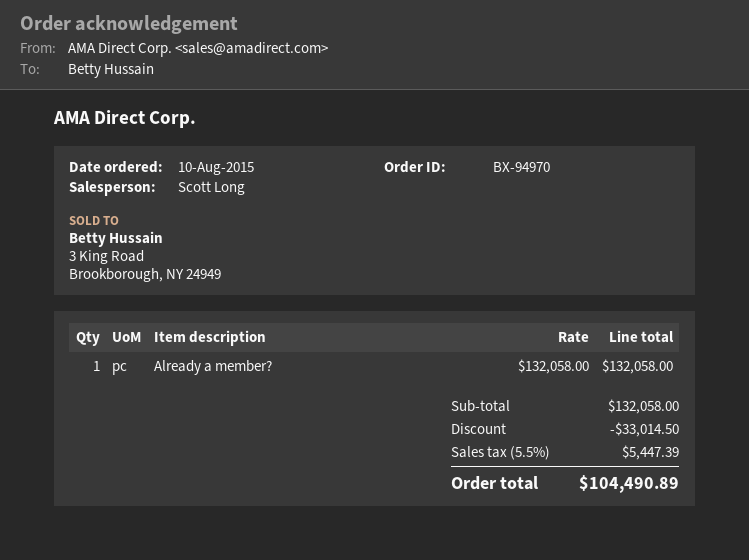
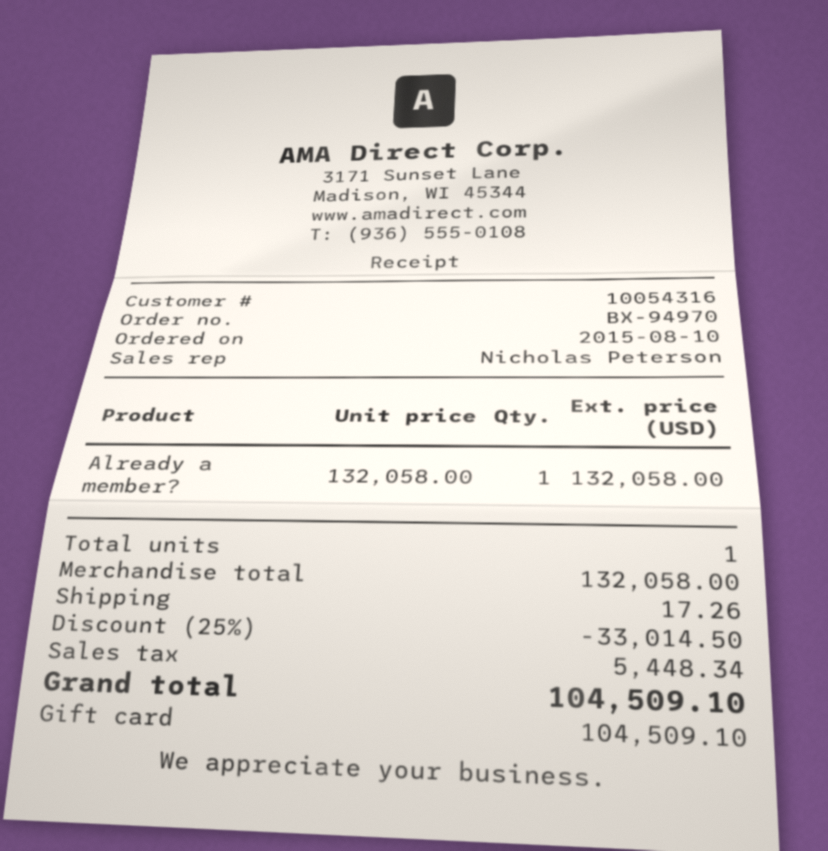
sales rep: Scott Long -> Nicholas Peterson
shipping: none -> 17.26
tax: 5447.39 -> 5448.34
total: 104490.89 -> 104509.10

